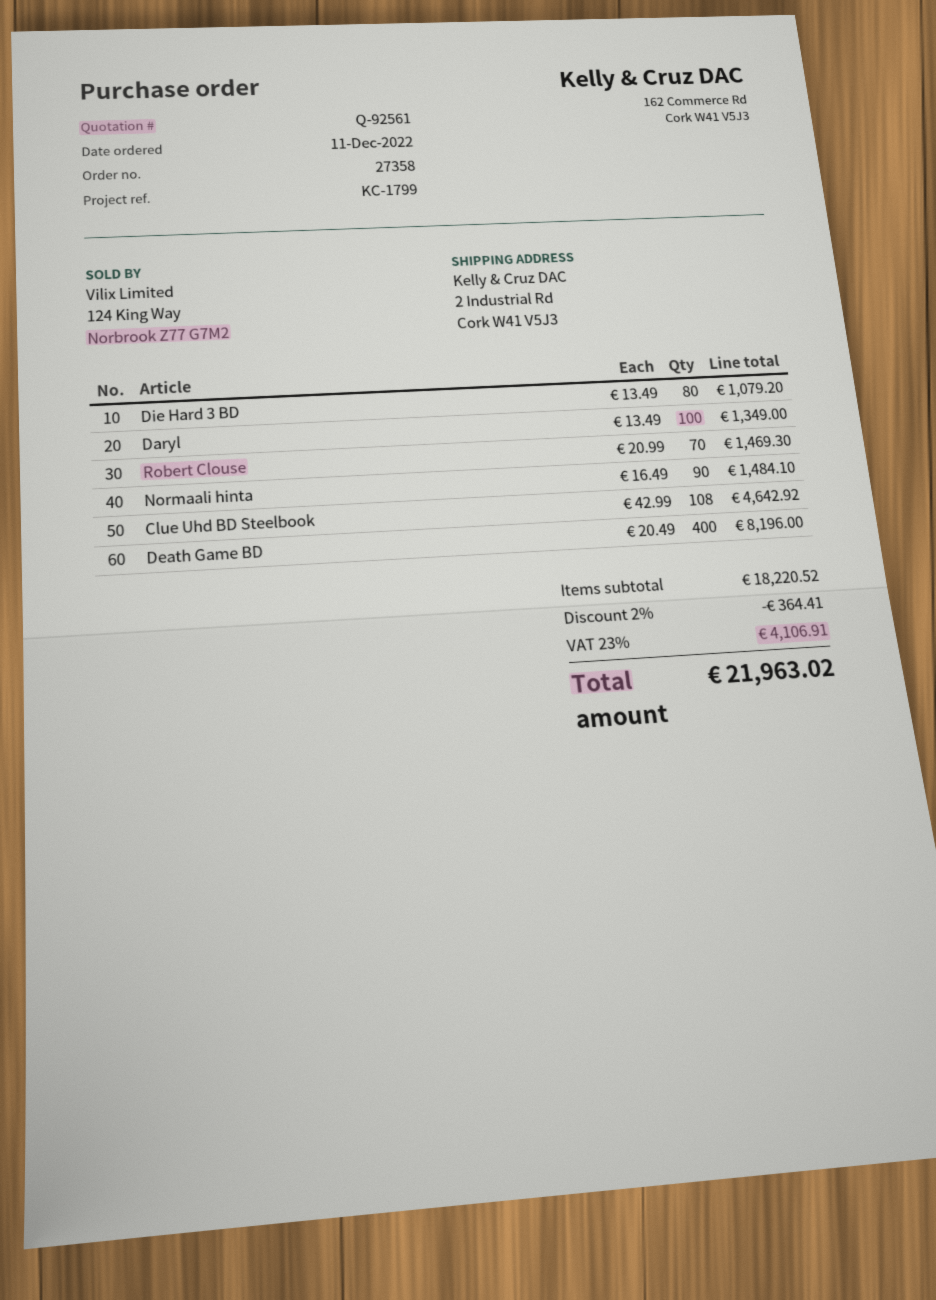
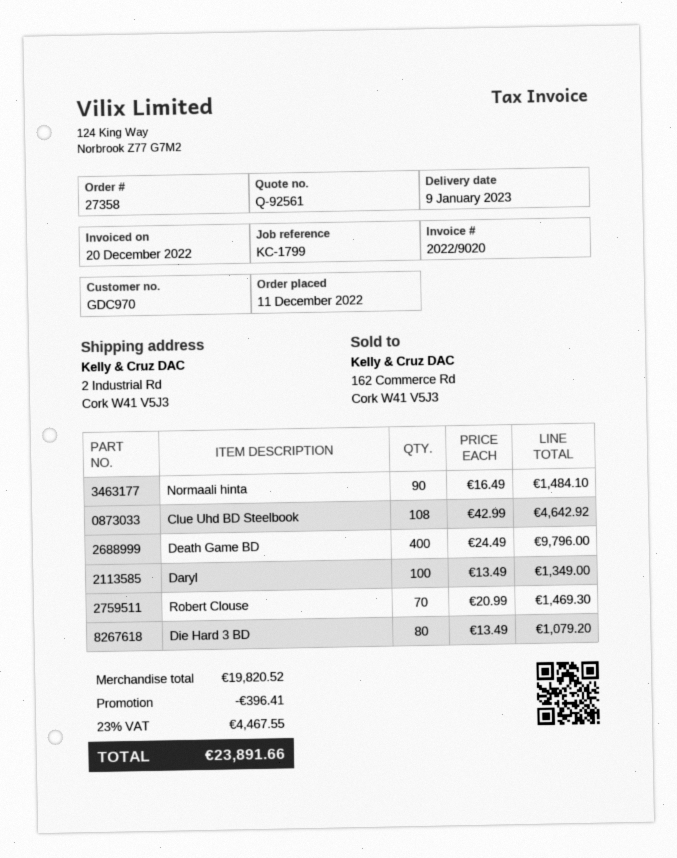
Death Game BD: 400 x 20.49 = 8196.00 -> 400 x 24.49 = 9796.00
subtotal: 18220.52 -> 19820.52
discount: 364.41 -> 396.41
tax: 23% = 4106.91 -> 23% = 4467.55
total: 21963.02 -> 23891.66

